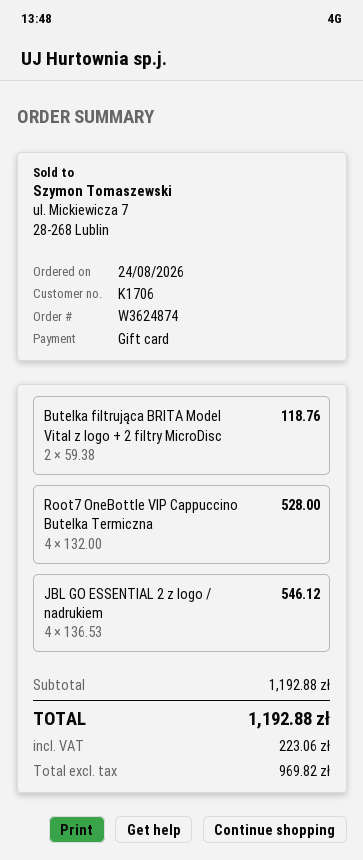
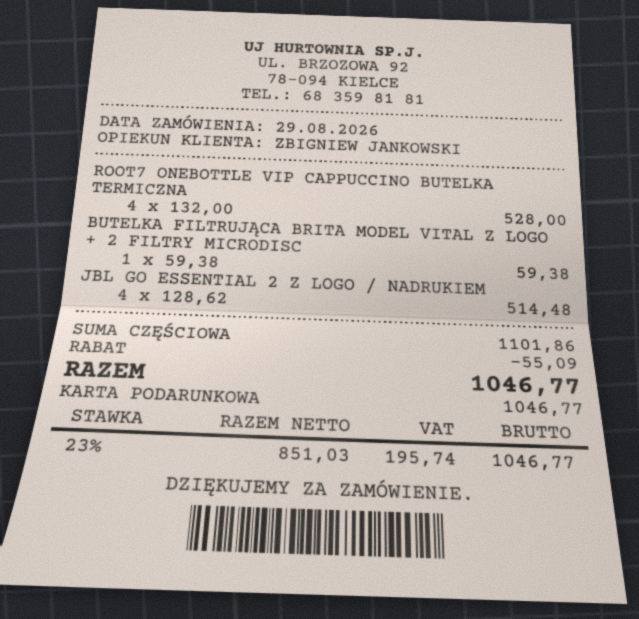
order date: 2026-08-24 -> 2026-08-29
Butelka filtrująca BRITA Model Vital z logo + 2 filtry MicroDisc: 2 x 59.38 = 118.76 -> 1 x 59.38 = 59.38
JBL GO ESSENTIAL 2 z logo / nadrukiem: 4 x 136.53 = 546.12 -> 4 x 128.62 = 514.48
subtotal: 1192.88 -> 1101.86
discount: none -> 55.09
net: 969.82 -> 851.03
tax: 223.06 -> 195.74
total: 1192.88 -> 1046.77

